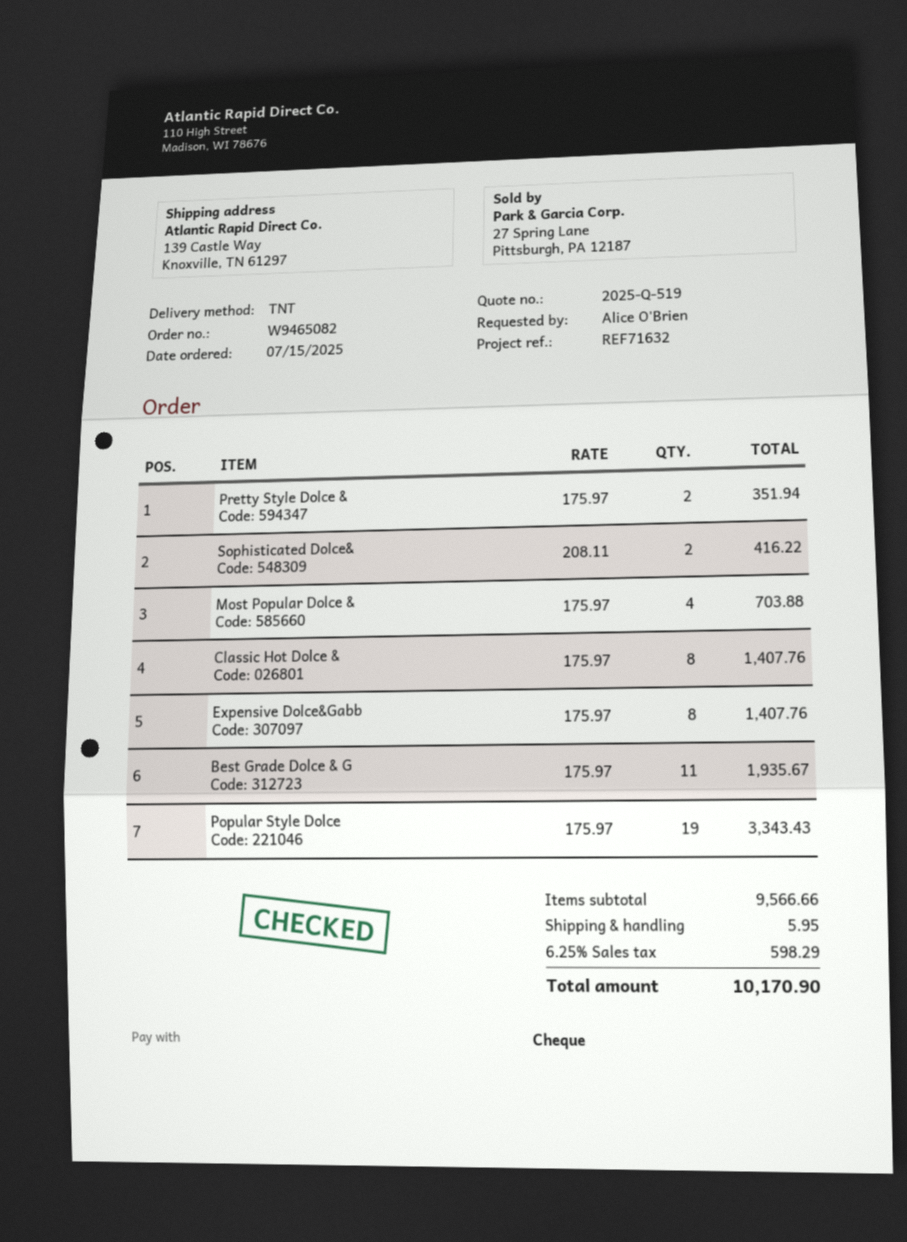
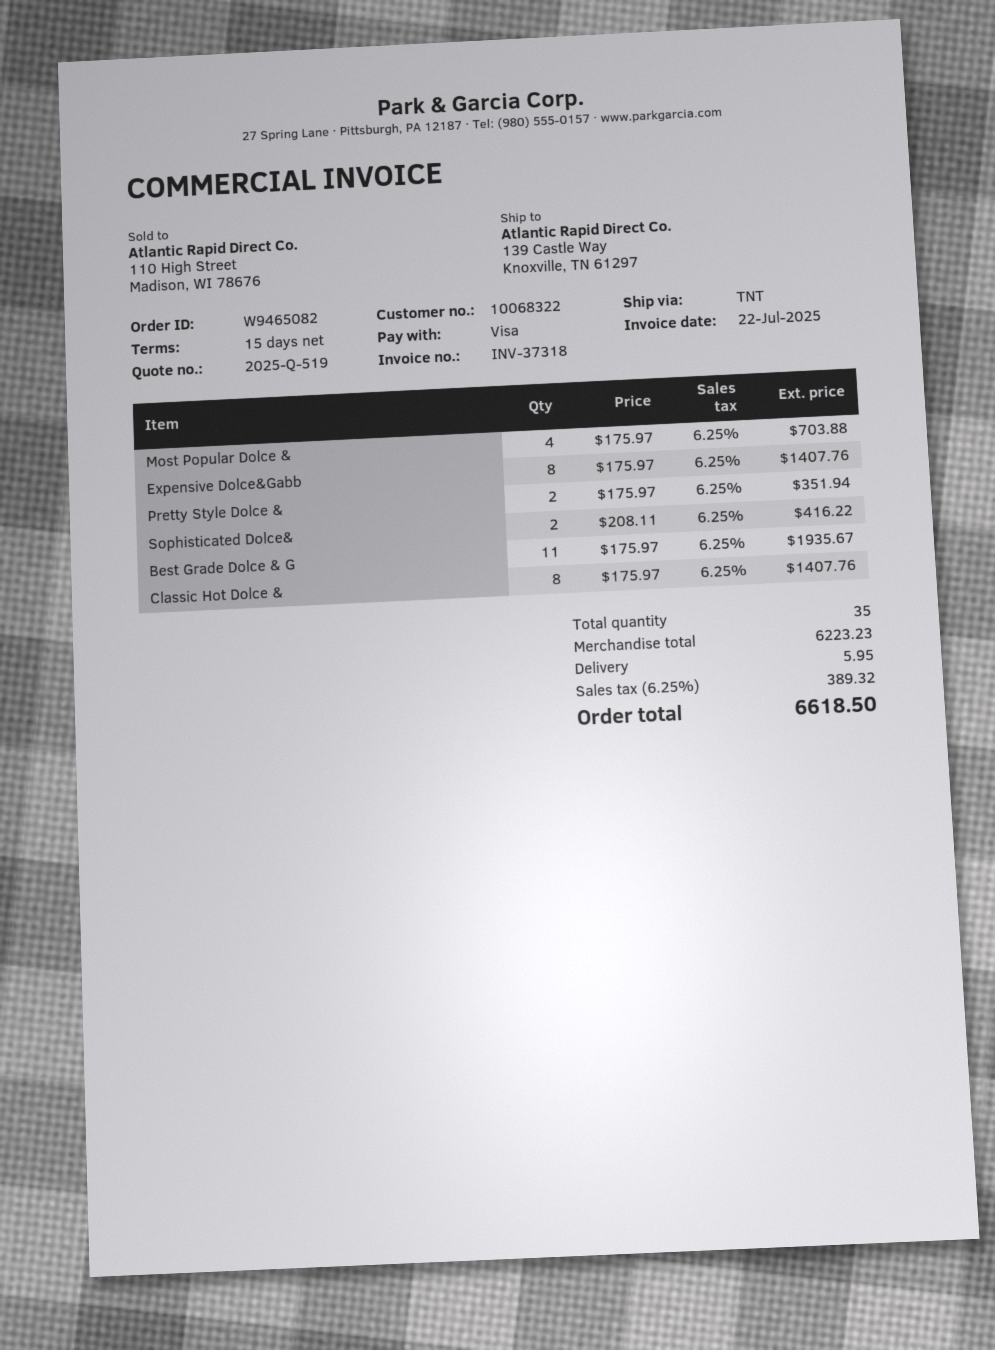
payment method: cheque -> Visa
Popular Style Dolce: 19 x 175.97 = 3343.43 -> none
subtotal: 9566.66 -> 6223.23
tax: 6.25% = 598.29 -> 6.25% = 389.32
total: 10170.90 -> 6618.50

